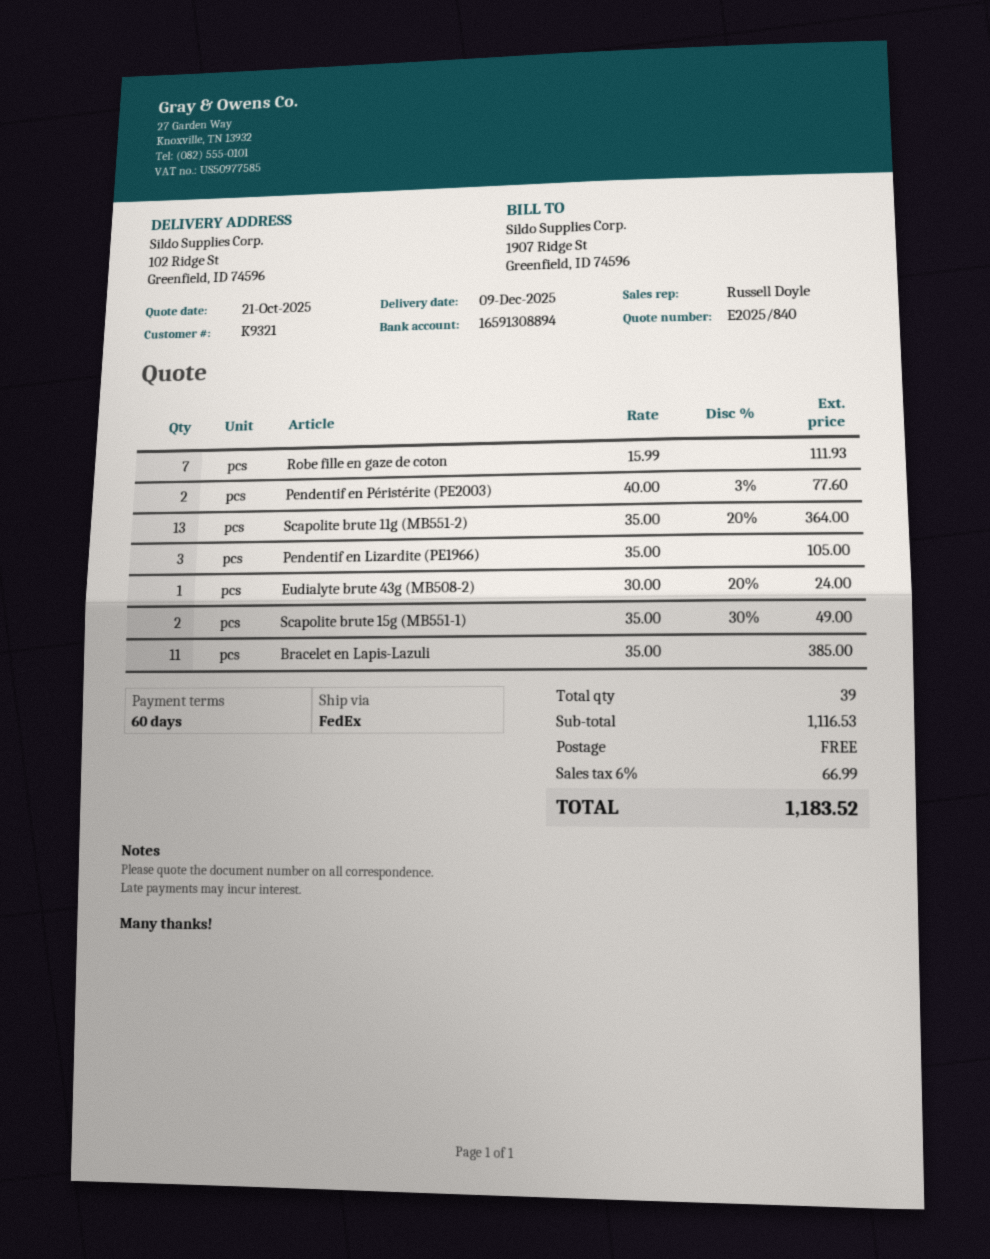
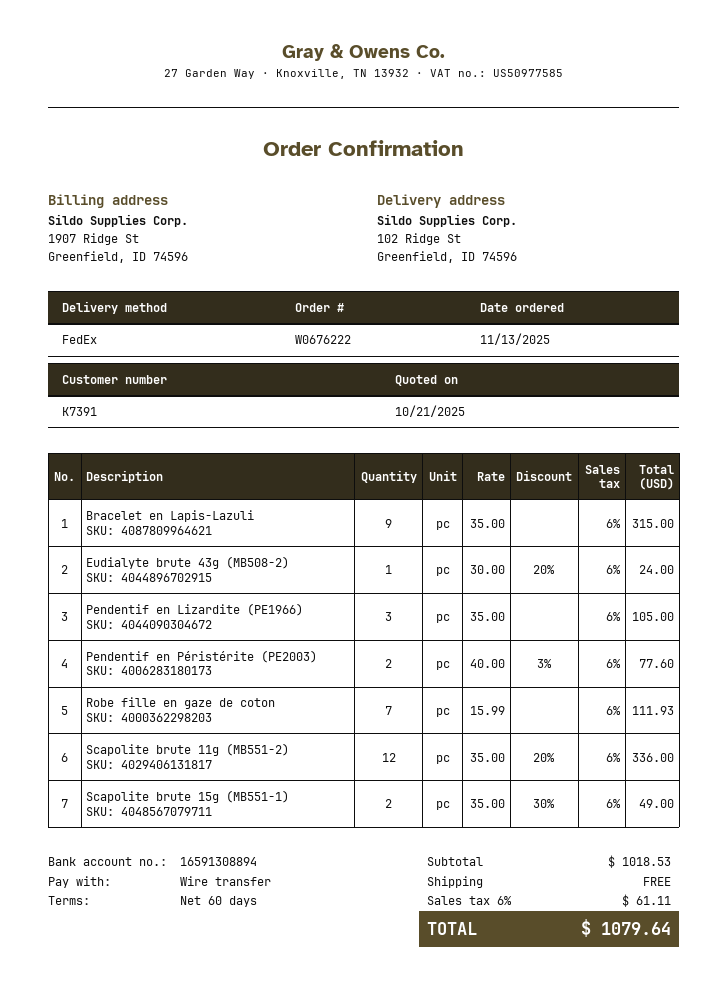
customer number: K9321 -> K7391
Scapolite brute 11g (MB551-2): 13 x 35.00 - 20% = 364.00 -> 12 x 35.00 - 20% = 336.00
Bracelet en Lapis-Lazuli: 11 x 35.00 = 385.00 -> 9 x 35.00 = 315.00
subtotal: 1116.53 -> 1018.53
tax: 6% = 66.99 -> 6% = 61.11
total: 1183.52 -> 1079.64

